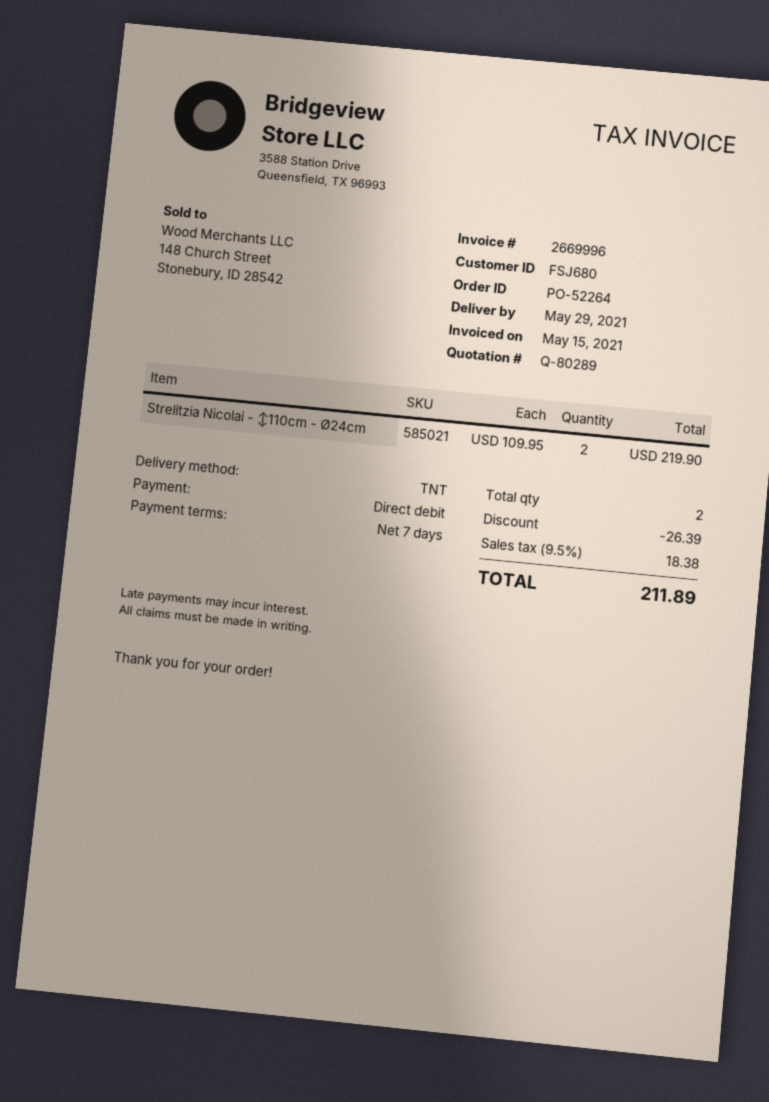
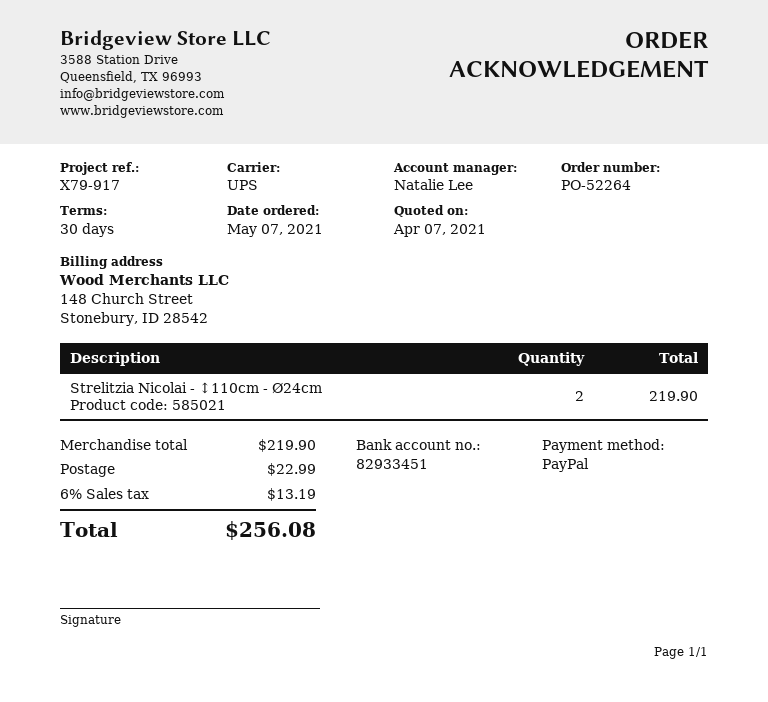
payment terms: 7 days -> 30 days
payment method: direct debit -> PayPal
shipping method: TNT -> UPS
discount: 26.39 -> none
shipping: none -> 22.99
tax: 9.5% = 18.38 -> 6% = 13.19
total: 211.89 -> 256.08

